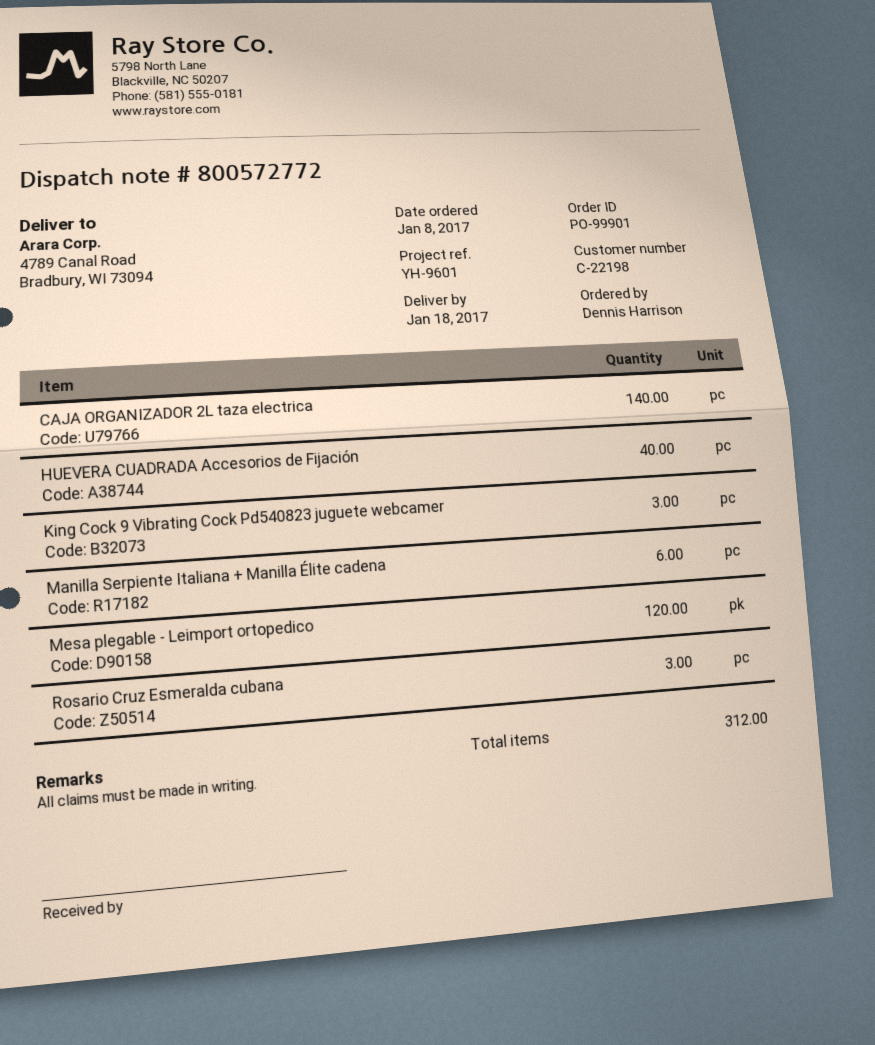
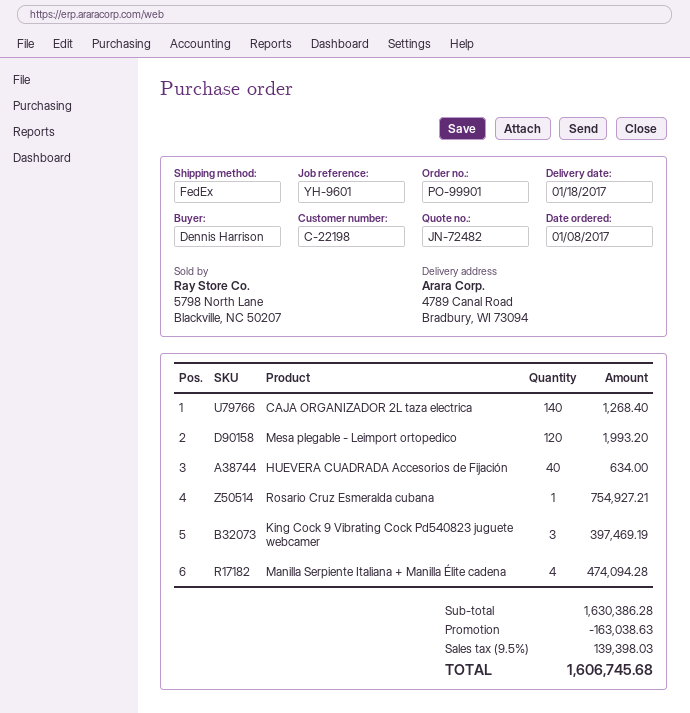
Manilla Serpiente Italiana + Manilla Élite cadena: 6 -> 4
Rosario Cruz Esmeralda cubana: 3 -> 1

